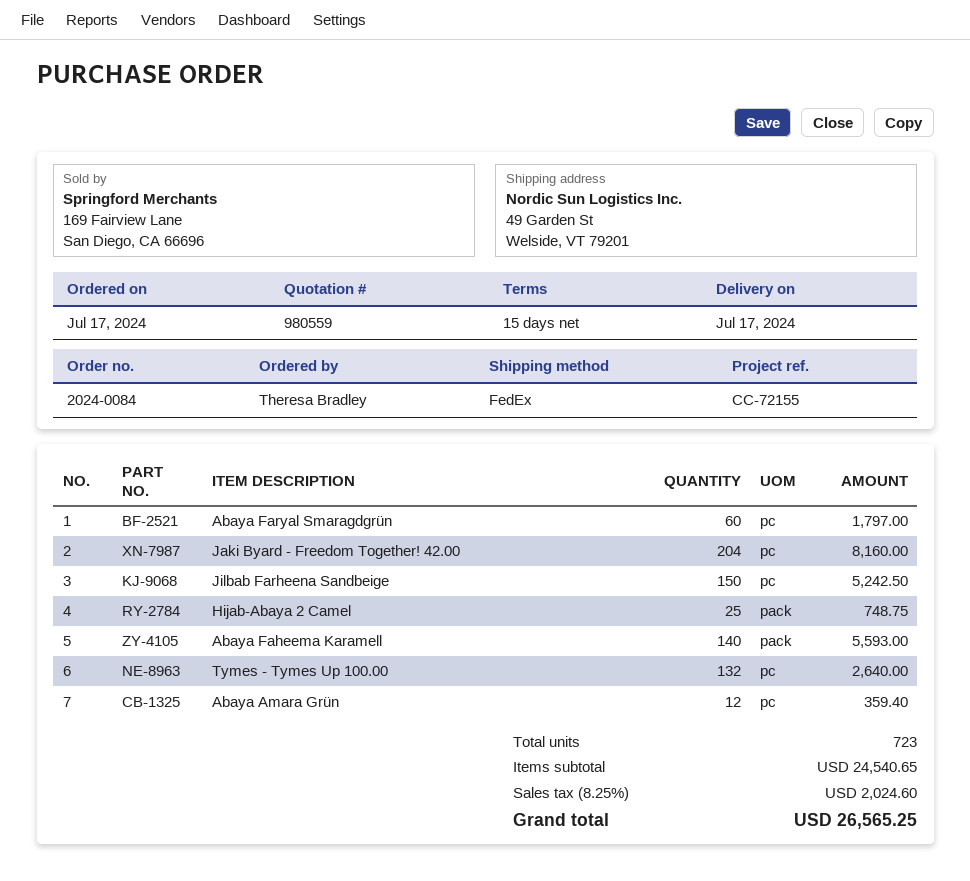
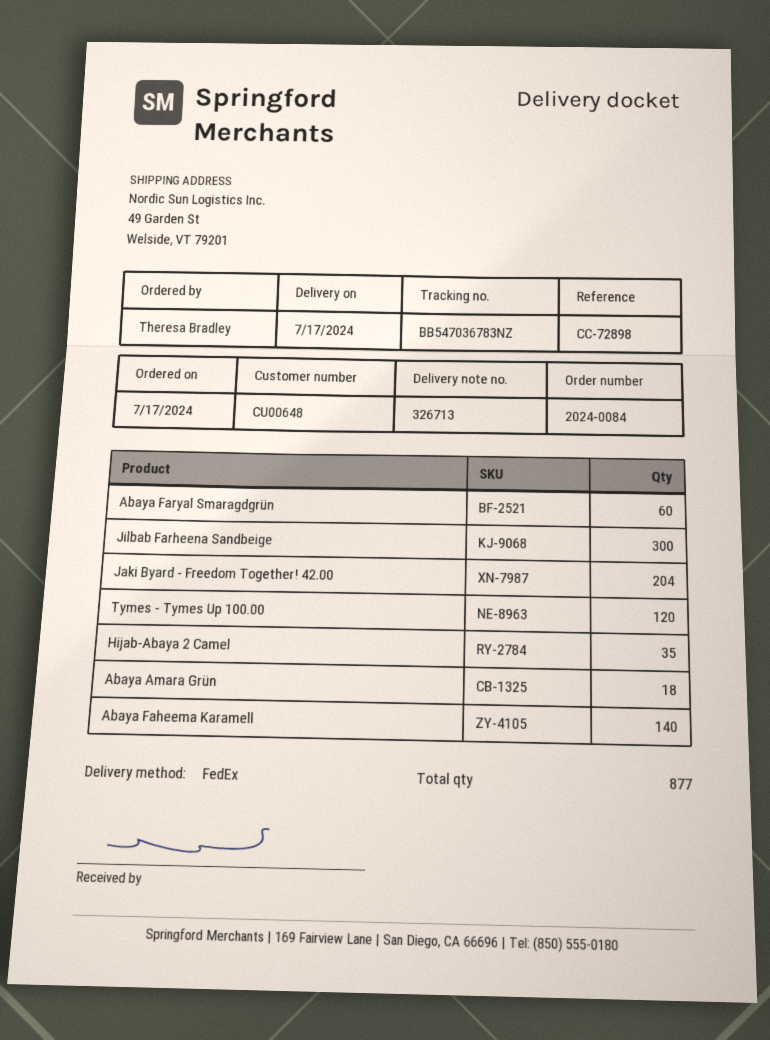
reference: CC-72155 -> CC-72898
Jilbab Farheena Sandbeige: 150 -> 300
Hijab-Abaya 2 Camel: 25 -> 35
Tymes - Tymes Up 100.00: 132 -> 120
Abaya Amara Grün: 12 -> 18
total quantity: 723 -> 877

